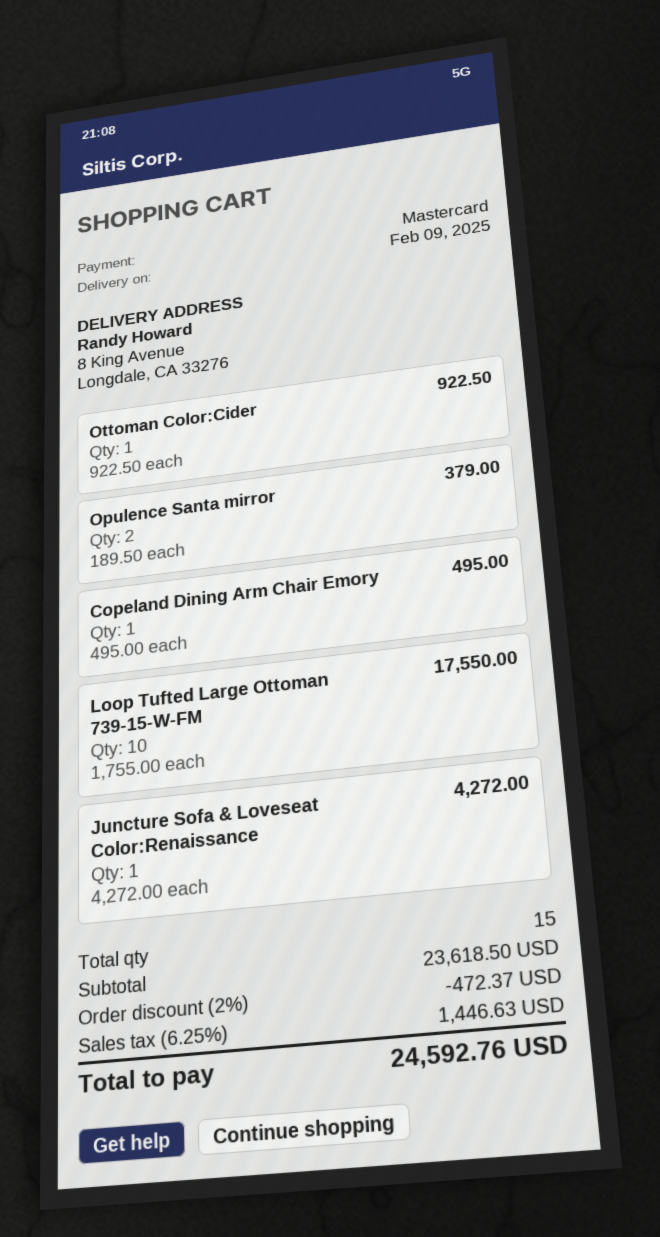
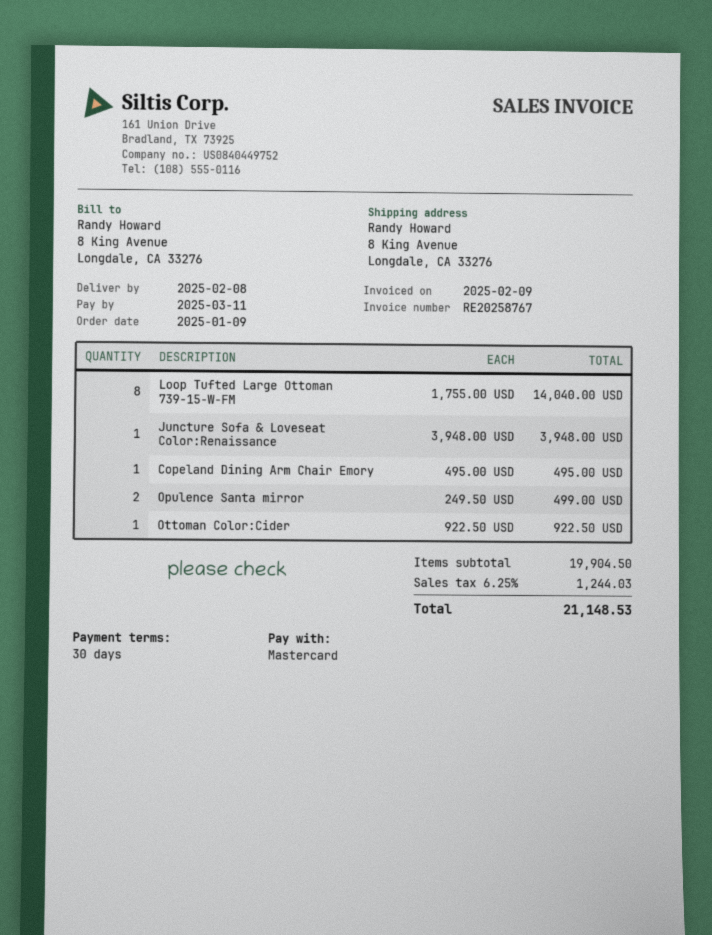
delivery date: 2025-02-09 -> 2025-02-08
Opulence Santa mirror: 2 x 189.50 = 379.00 -> 2 x 249.50 = 499.00
Loop Tufted Large Ottoman 739-15-W-FM: 10 x 1755.00 = 17550.00 -> 8 x 1755.00 = 14040.00
Juncture Sofa & Loveseat Color:Renaissance: 1 x 4272.00 = 4272.00 -> 1 x 3948.00 = 3948.00
subtotal: 23618.50 -> 19904.50
discount: 2% = 472.37 -> none
tax: 6.25% = 1446.63 -> 6.25% = 1244.03
total: 24592.76 -> 21148.53

